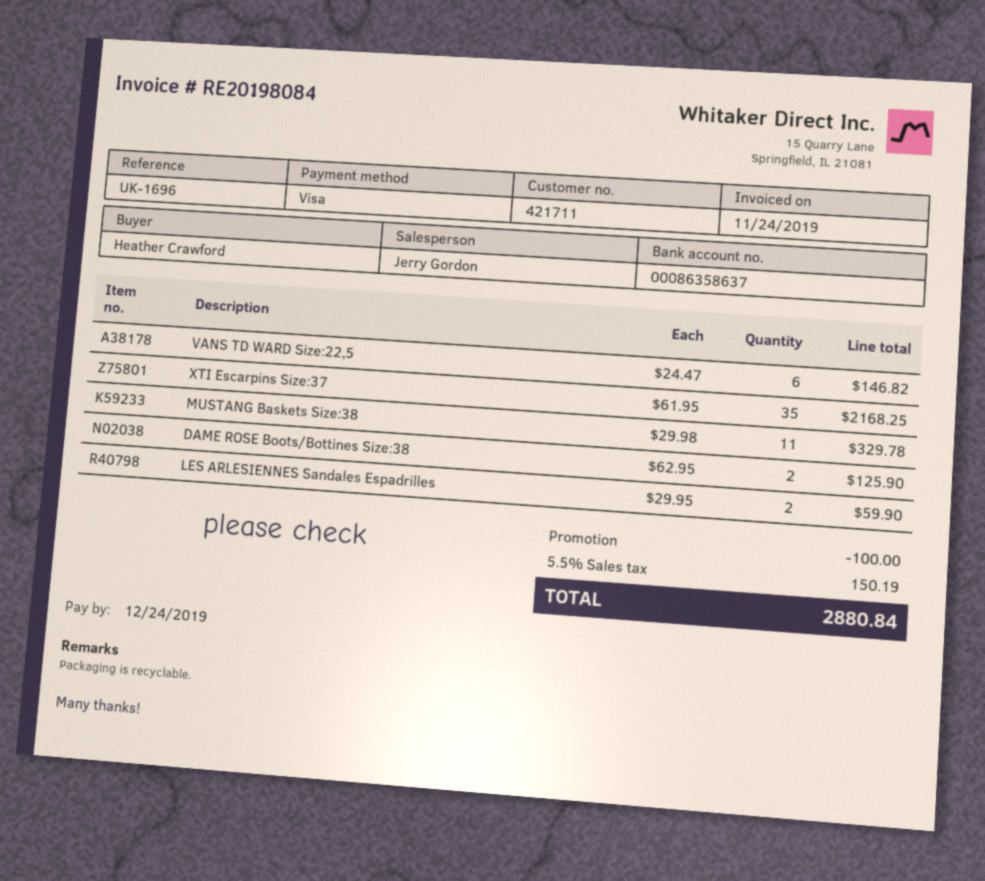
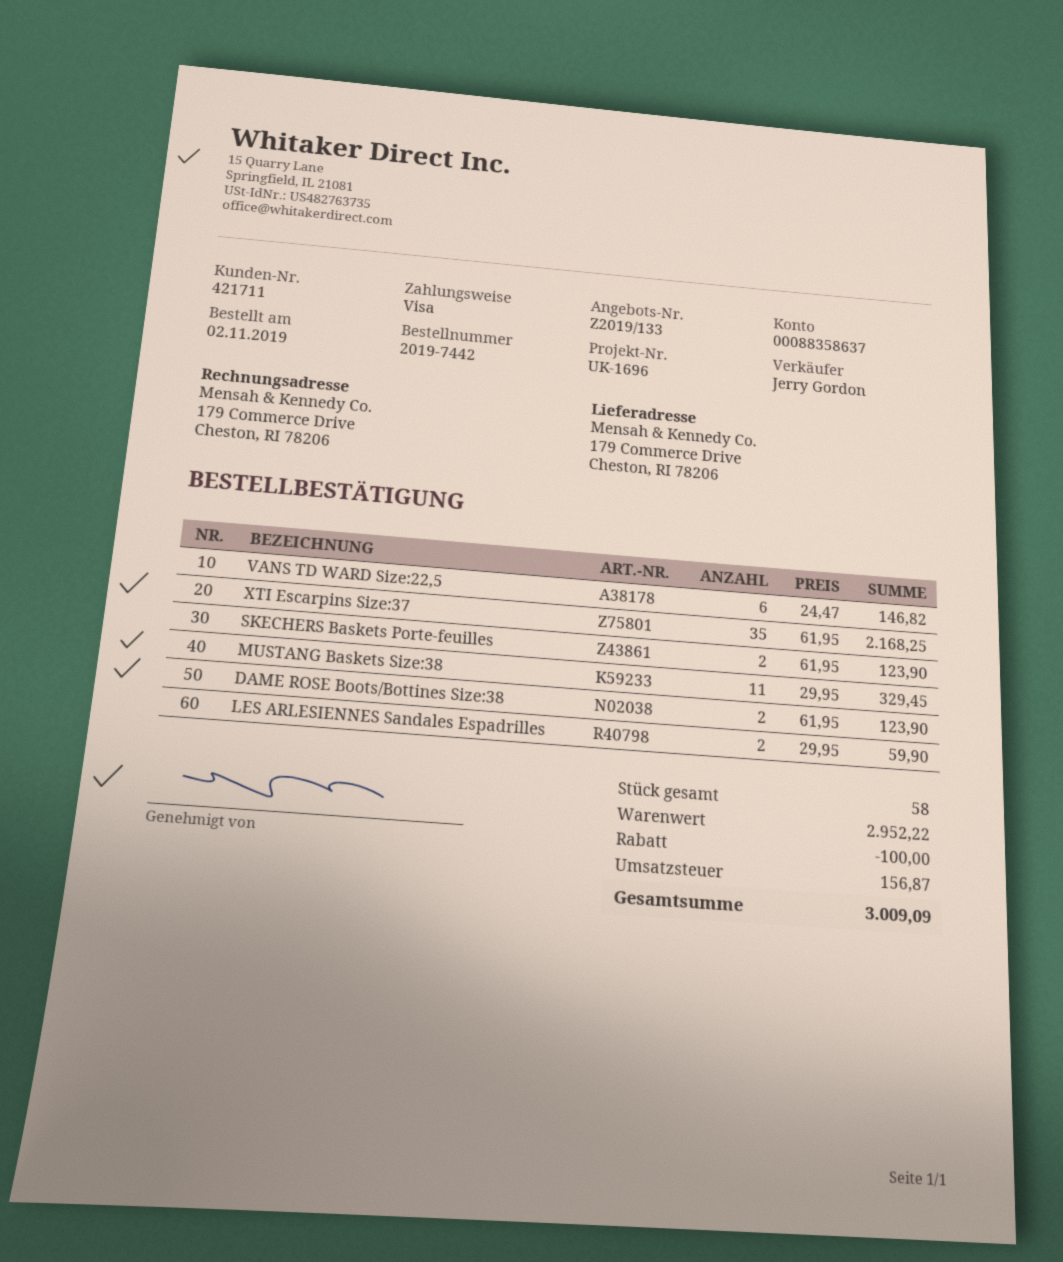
bank account: 00086358637 -> 00088358637
MUSTANG Baskets Size:38: 11 x 29.98 = 329.78 -> 11 x 29.95 = 329.45
DAME ROSE Boots/Bottines Size:38: 2 x 62.95 = 125.90 -> 2 x 61.95 = 123.90
SKECHERS Baskets Porte-feuilles: none -> 2 x 61.95 = 123.90
tax: 150.19 -> 156.87
total: 2880.84 -> 3009.09

